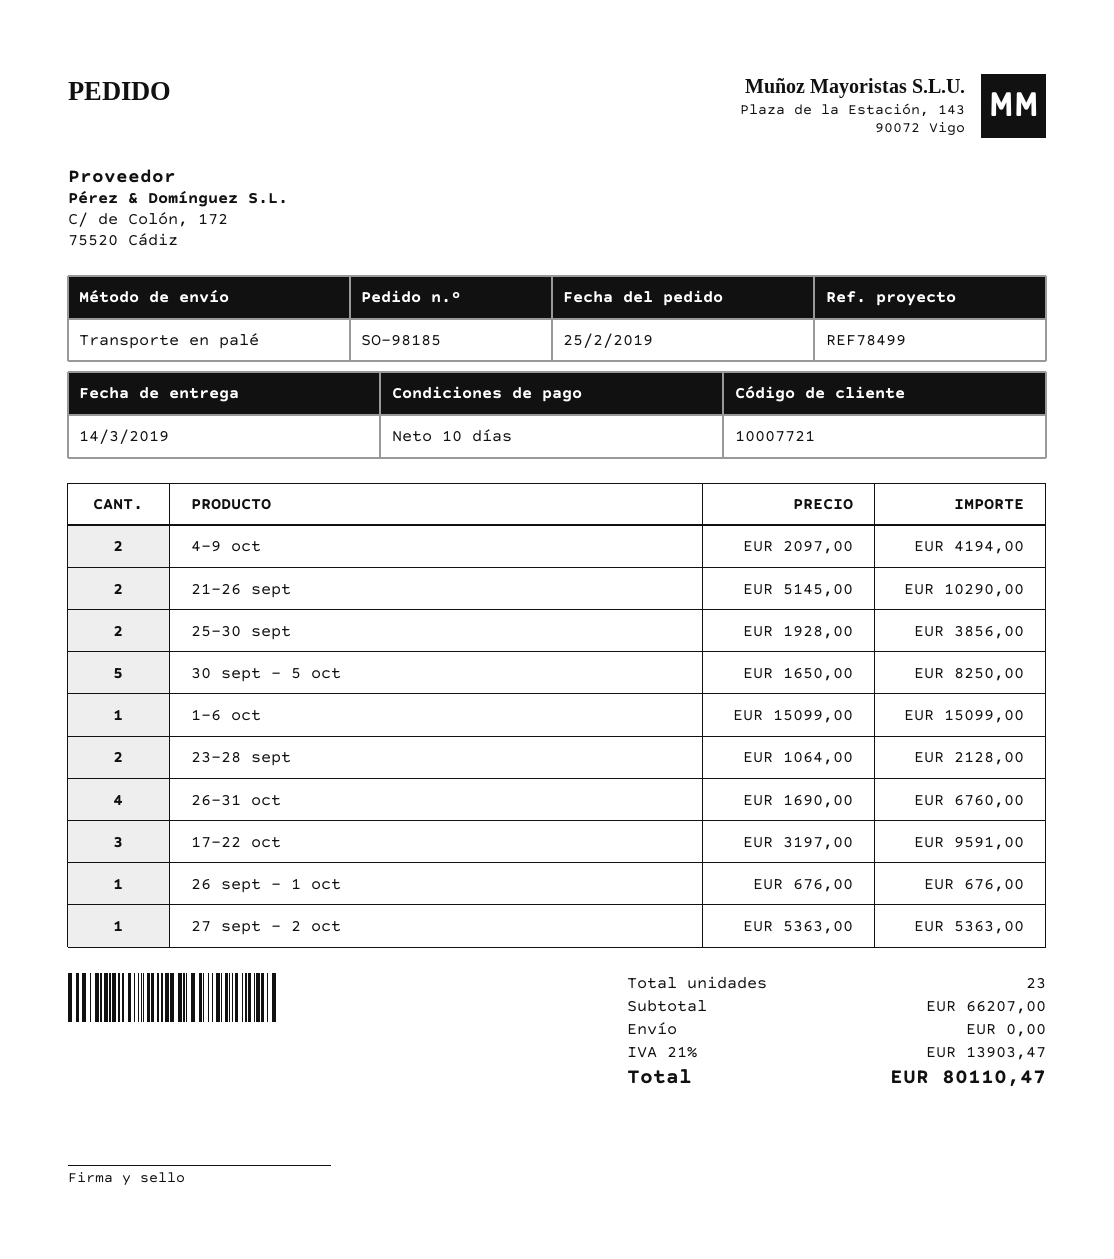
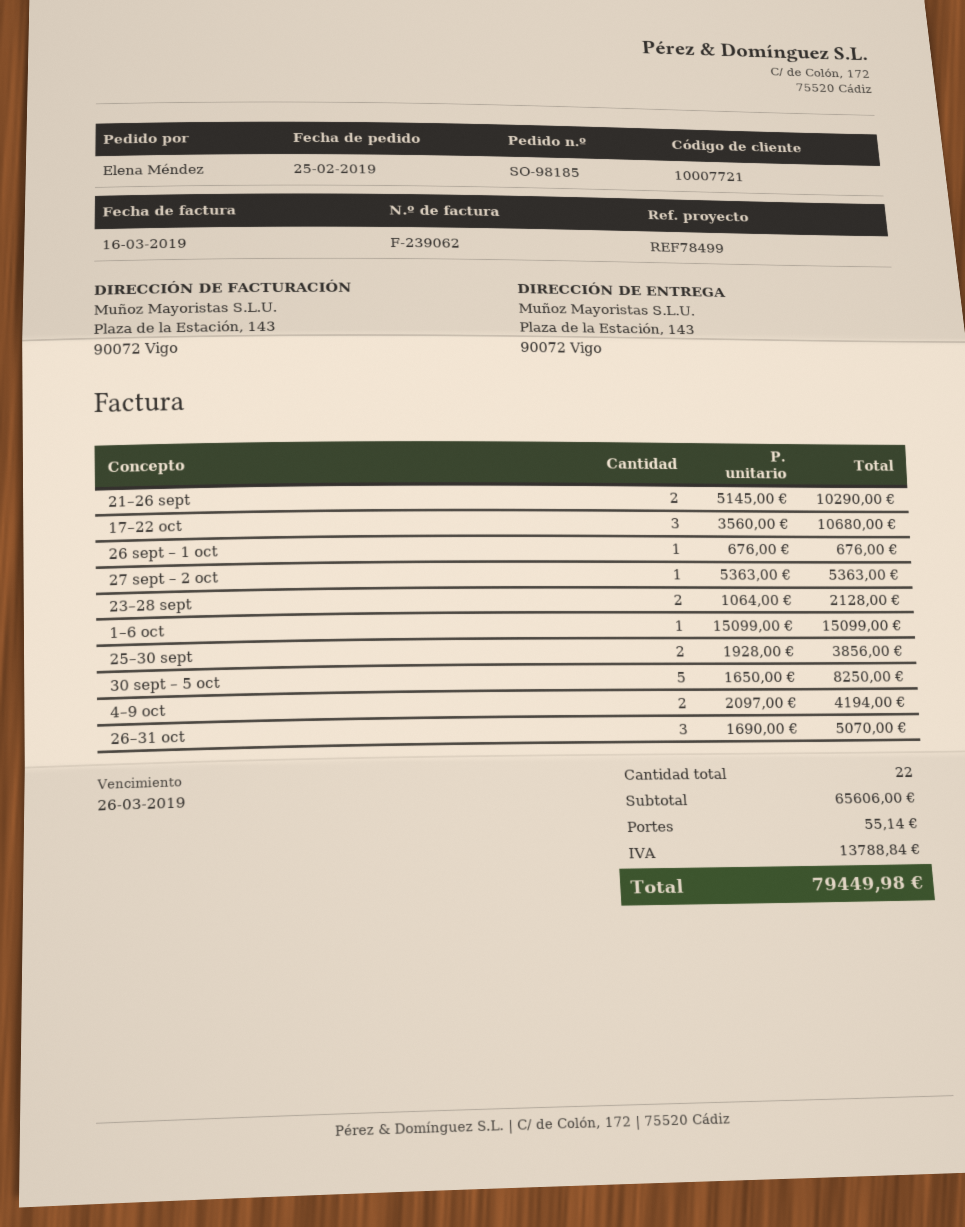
26–31 oct: 4 x 1690.00 = 6760.00 -> 3 x 1690.00 = 5070.00
17–22 oct: 3 x 3197.00 = 9591.00 -> 3 x 3560.00 = 10680.00
total quantity: 23 -> 22
subtotal: 66207.00 -> 65606.00
shipping: 0.00 -> 55.14
tax: 13903.47 -> 13788.84
total: 80110.47 -> 79449.98

